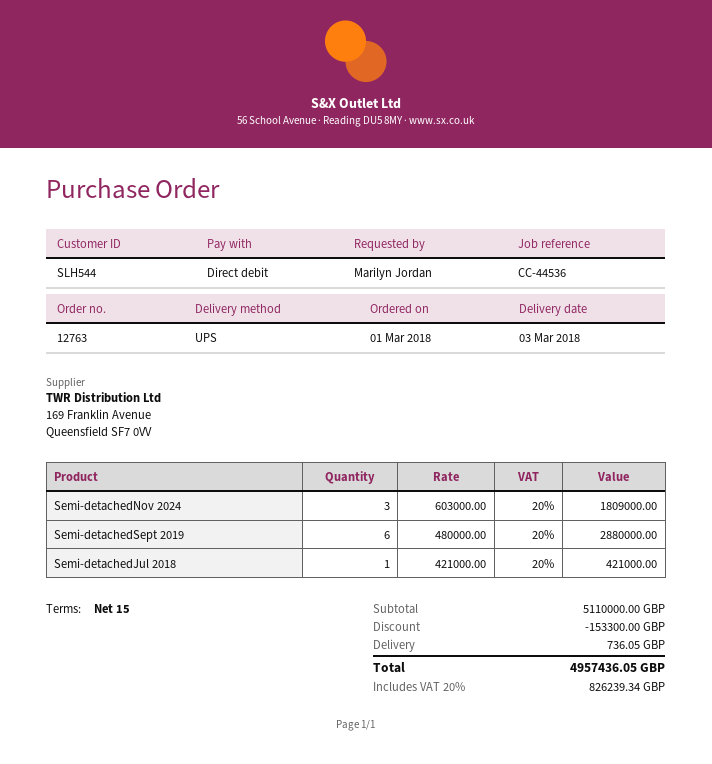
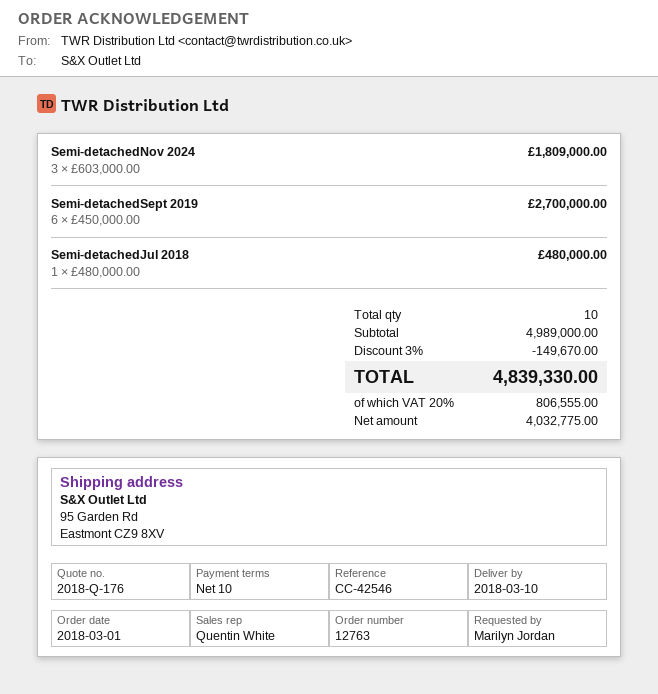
delivery date: 2018-03-03 -> 2018-03-10
payment terms: 15 days -> 10 days
reference: CC-44536 -> CC-42546
Semi-detachedSept 2019: 6 x 480000.00 = 2880000.00 -> 6 x 450000.00 = 2700000.00
Semi-detachedJul 2018: 1 x 421000.00 = 421000.00 -> 1 x 480000.00 = 480000.00
subtotal: 5110000.00 -> 4989000.00
discount: 153300.00 -> 149670.00
shipping: 736.05 -> none
tax: 20% = 826239.34 -> 20% = 806555.00
total: 4957436.05 -> 4839330.00

